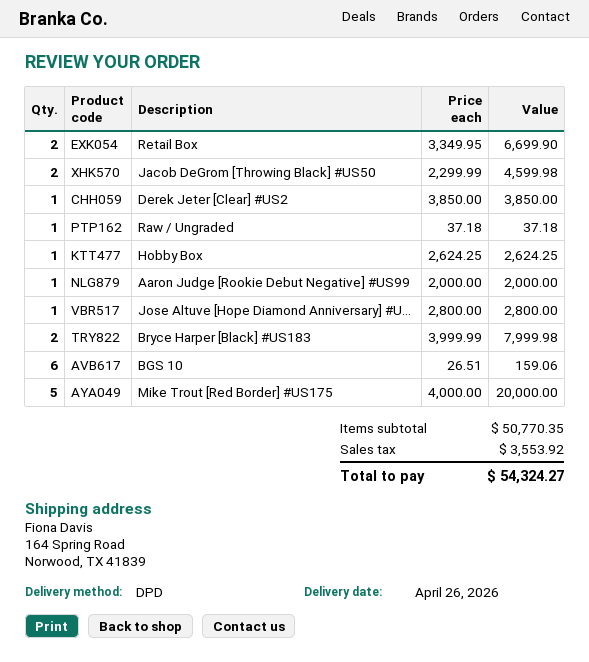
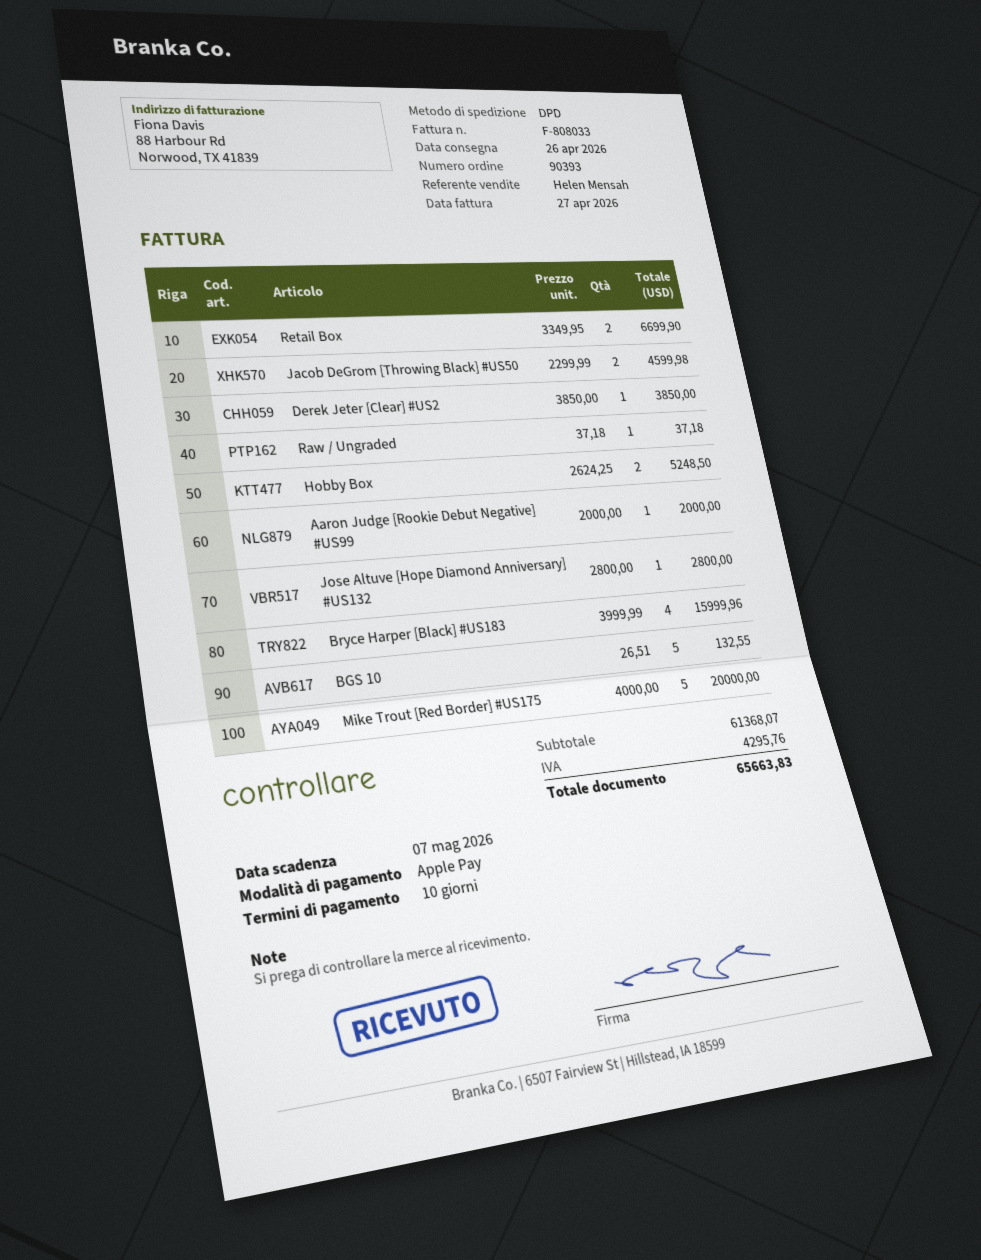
Hobby Box: 1 x 2624.25 = 2624.25 -> 2 x 2624.25 = 5248.50
Bryce Harper [Black] #US183: 2 x 3999.99 = 7999.98 -> 4 x 3999.99 = 15999.96
BGS 10: 6 x 26.51 = 159.06 -> 5 x 26.51 = 132.55
subtotal: 50770.35 -> 61368.07
tax: 3553.92 -> 4295.76
total: 54324.27 -> 65663.83

